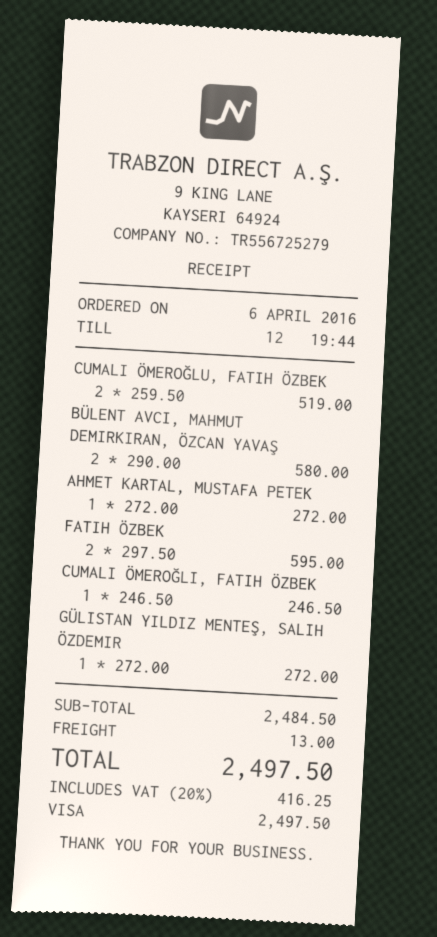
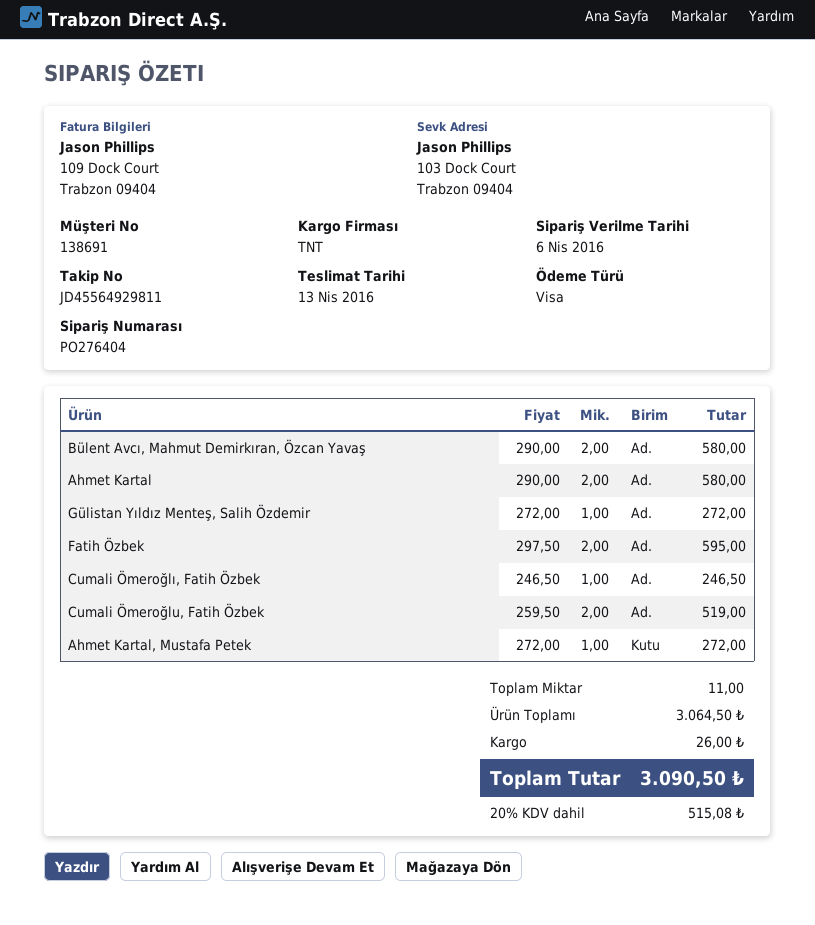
Ahmet Kartal: none -> 2 x 290.00 = 580.00
subtotal: 2484.50 -> 3064.50
shipping: 13.00 -> 26.00
tax: 20% = 416.25 -> 20% = 515.08
total: 2497.50 -> 3090.50

